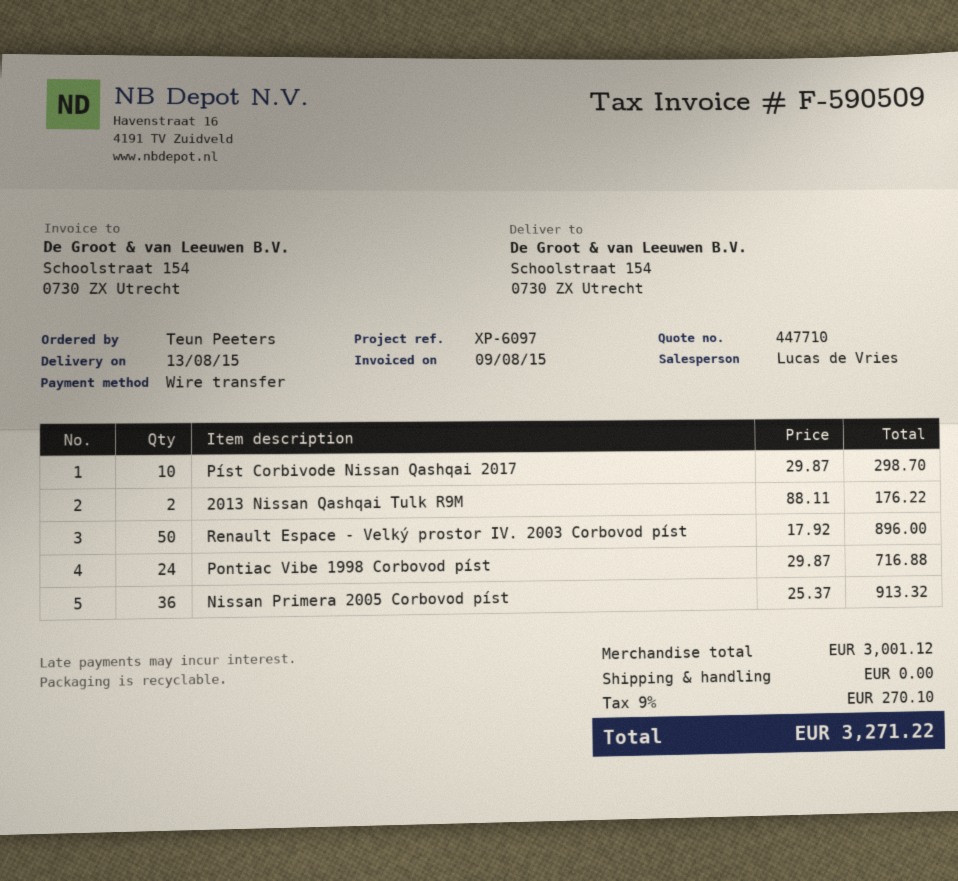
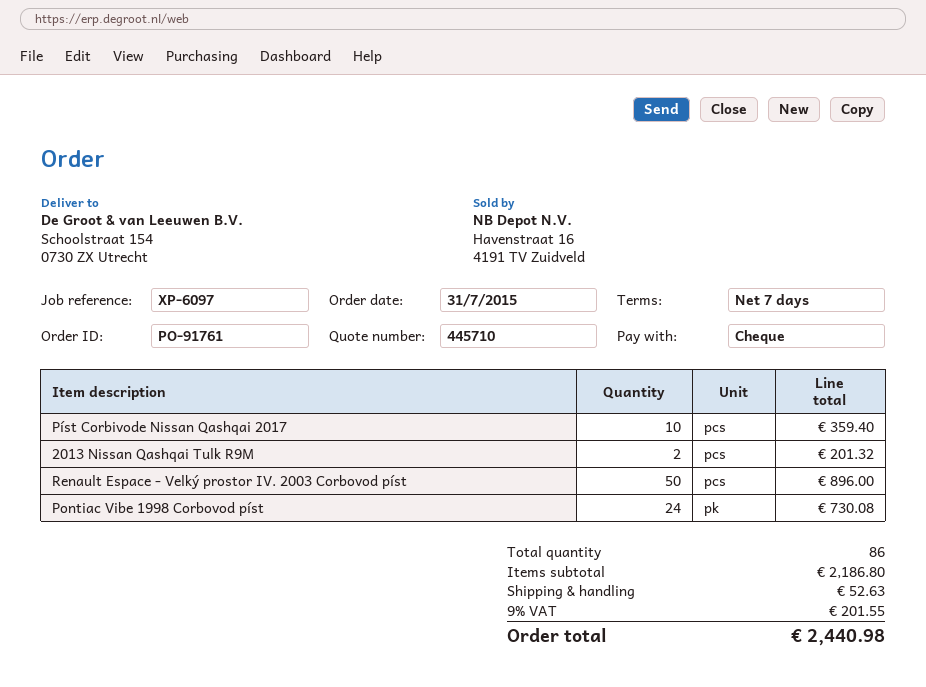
quote number: 447710 -> 445710
payment method: bank transfer -> cheque
Píst Corbivode Nissan Qashqai 2017: 10 for 298.70 -> 10 for 359.40
2013 Nissan Qashqai Tulk R9M: 2 for 176.22 -> 2 for 201.32
Pontiac Vibe 1998 Corbovod píst: 24 for 716.88 -> 24 for 730.08
Nissan Primera 2005 Corbovod píst: 36 for 913.32 -> none
subtotal: 3001.12 -> 2186.80
shipping: 0.00 -> 52.63
tax: 9% = 270.10 -> 9% = 201.55
total: 3271.22 -> 2440.98

